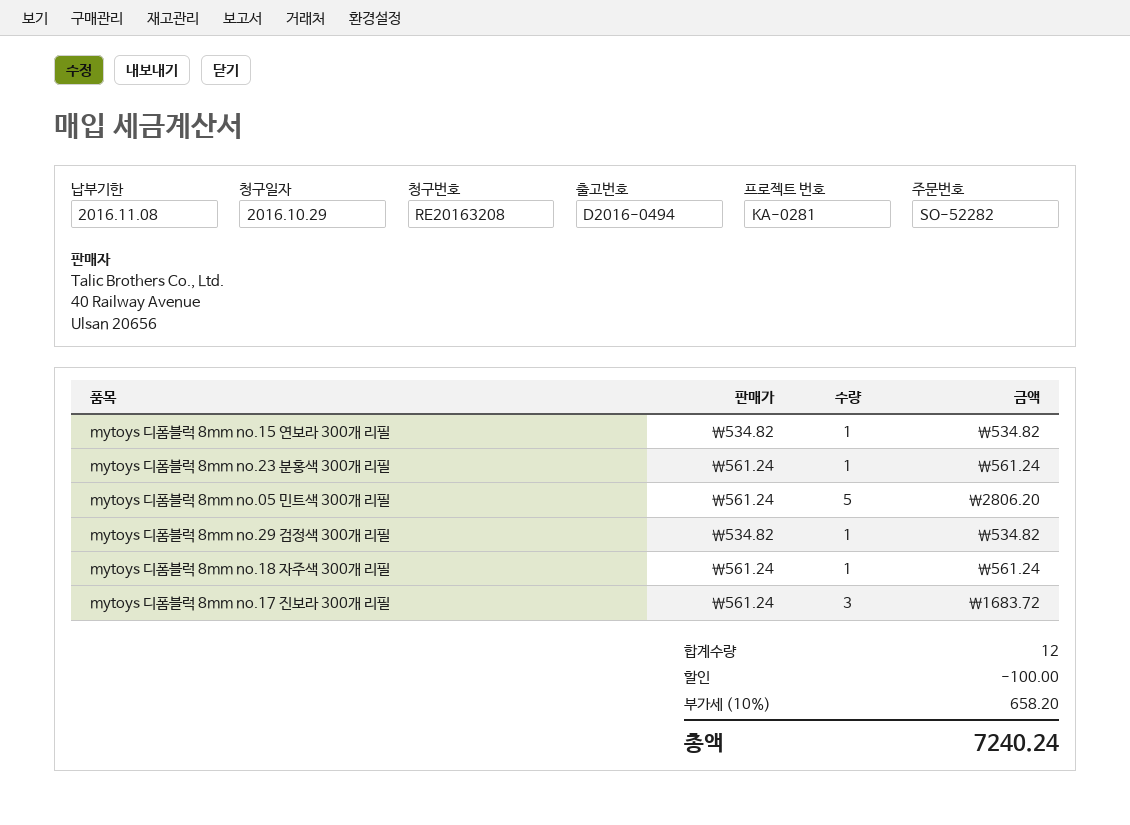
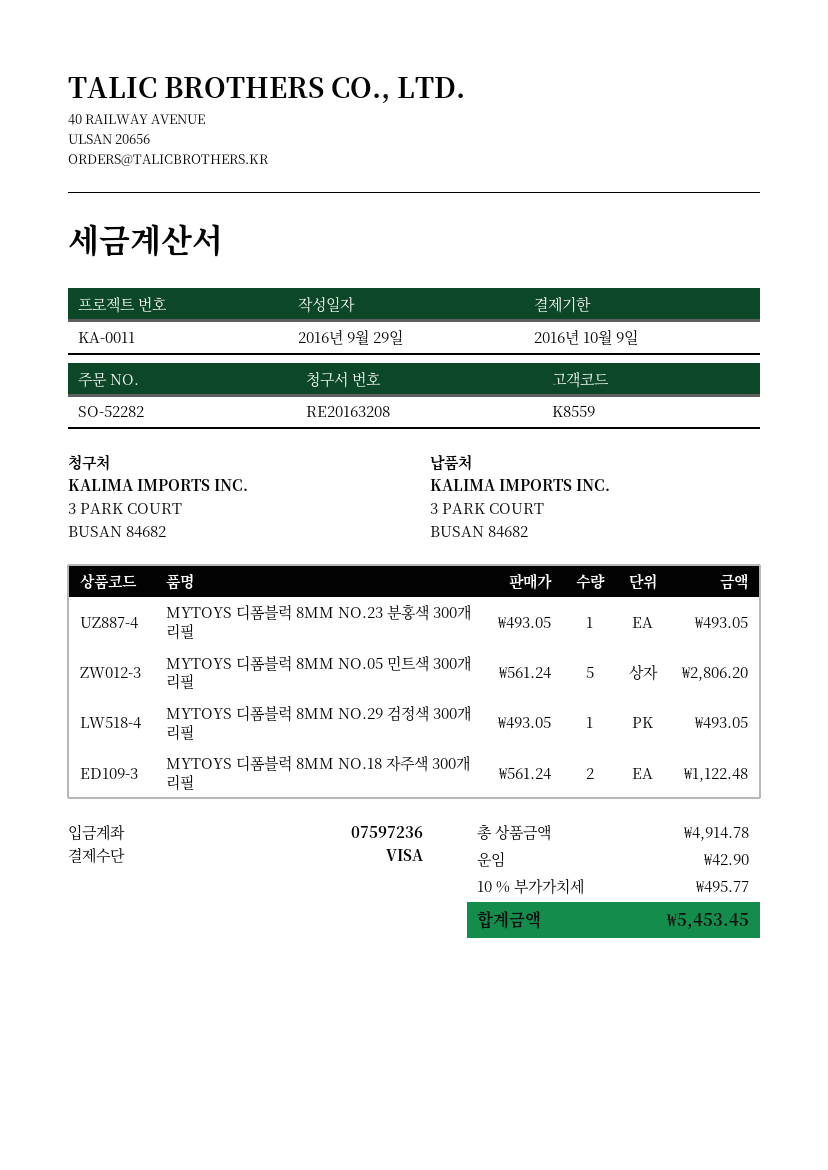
invoice date: 2016-10-29 -> 2016-09-29
due date: 2016-11-08 -> 2016-10-09
reference: KA-0281 -> KA-0011
mytoys 디폼블럭 8mm no.15 연보라 300개 리필: 1 x 534.82 = 534.82 -> none
mytoys 디폼블럭 8mm no.23 분홍색 300개 리필: 1 x 561.24 = 561.24 -> 1 x 493.05 = 493.05
mytoys 디폼블럭 8mm no.29 검정색 300개 리필: 1 x 534.82 = 534.82 -> 1 x 493.05 = 493.05
mytoys 디폼블럭 8mm no.18 자주색 300개 리필: 1 x 561.24 = 561.24 -> 2 x 561.24 = 1122.48
mytoys 디폼블럭 8mm no.17 진보라 300개 리필: 3 x 561.24 = 1683.72 -> none
discount: 100.00 -> none
shipping: none -> 42.90
tax: 10% = 658.20 -> 10% = 495.77
total: 7240.24 -> 5453.45

